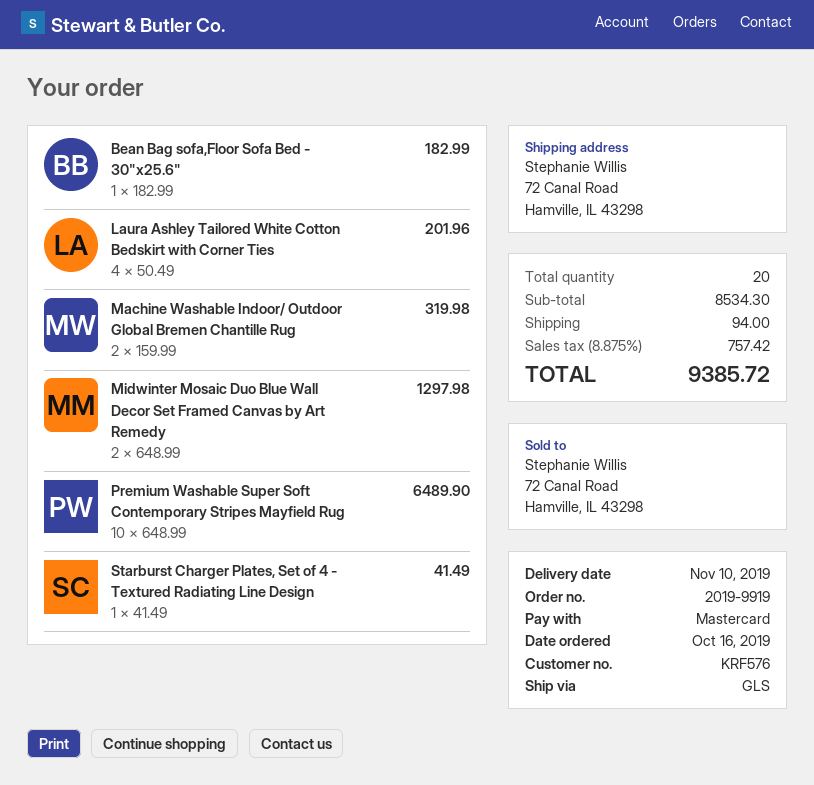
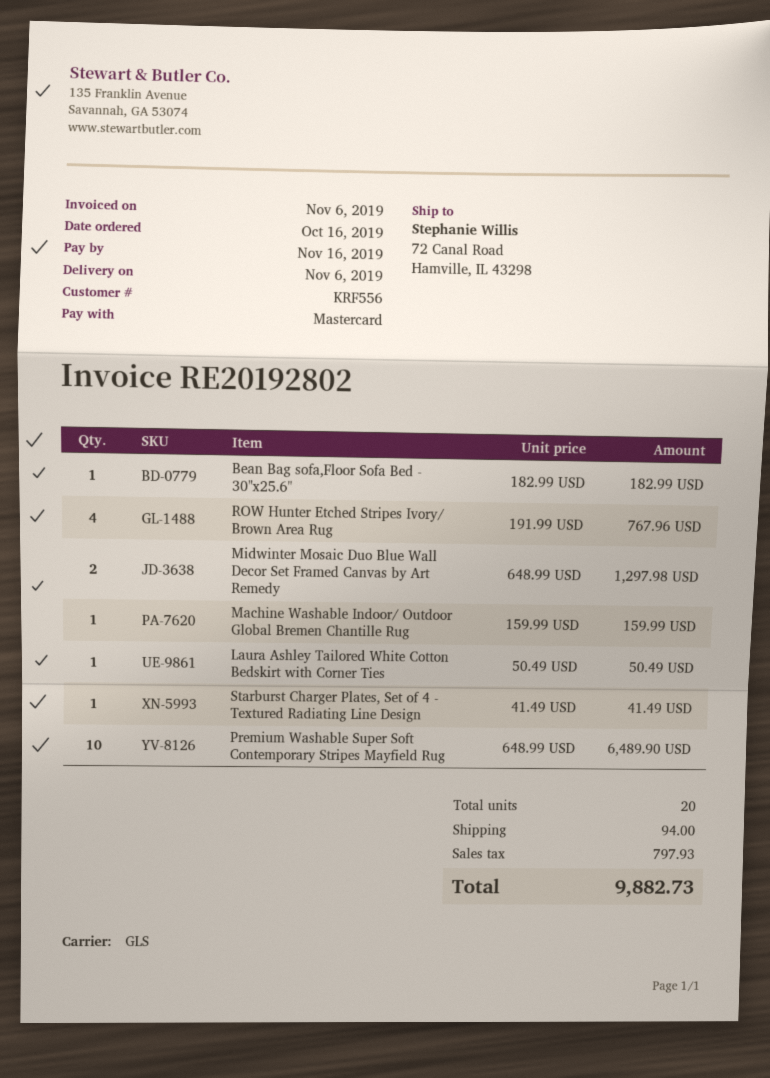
delivery date: 2019-11-10 -> 2019-11-06
customer number: KRF576 -> KRF556
Laura Ashley Tailored White Cotton Bedskirt with Corner Ties: 4 x 50.49 = 201.96 -> 1 x 50.49 = 50.49
Machine Washable Indoor/ Outdoor Global Bremen Chantille Rug: 2 x 159.99 = 319.98 -> 1 x 159.99 = 159.99
ROW Hunter Etched Stripes Ivory/ Brown Area Rug: none -> 4 x 191.99 = 767.96
tax: 757.42 -> 797.93
total: 9385.72 -> 9882.73

